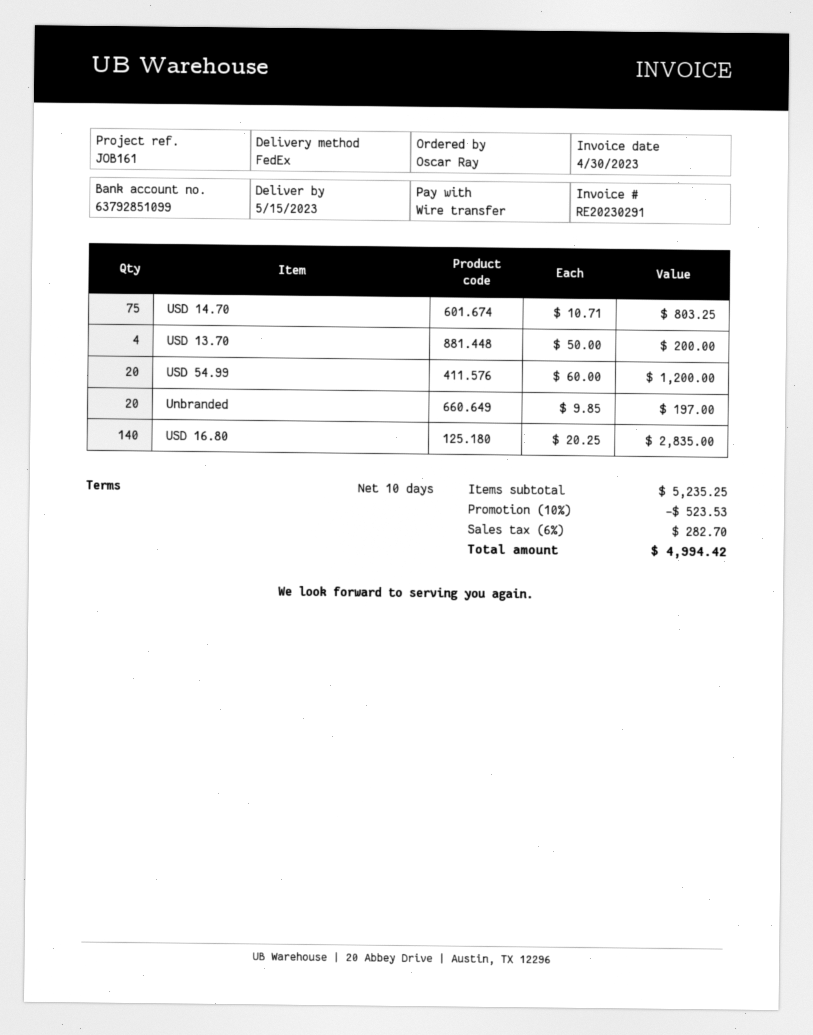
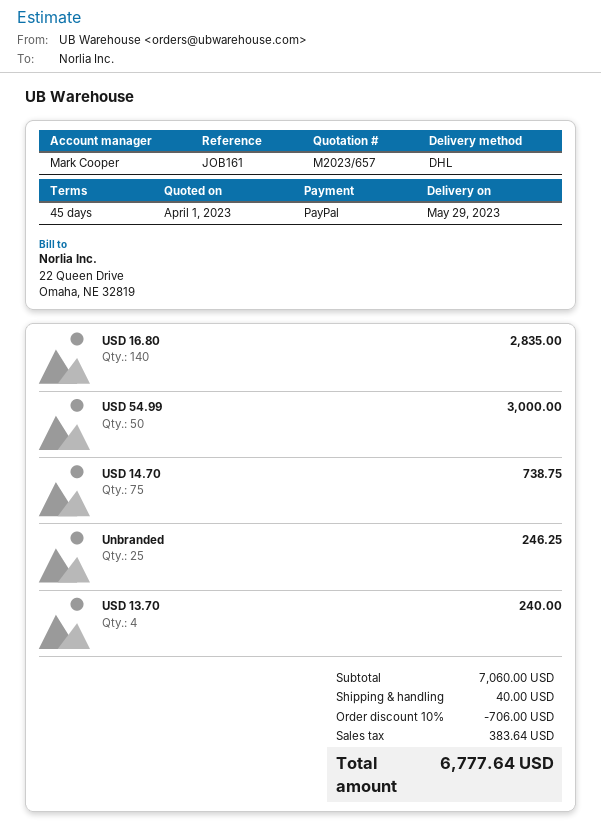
delivery date: 2023-05-15 -> 2023-05-29
payment terms: 10 days -> 45 days
payment method: bank transfer -> PayPal
shipping method: FedEx -> DHL
USD 14.70: 75 for 803.25 -> 75 for 738.75
USD 13.70: 4 for 200.00 -> 4 for 240.00
USD 54.99: 20 for 1200.00 -> 50 for 3000.00
Unbranded: 20 for 197.00 -> 25 for 246.25
subtotal: 5235.25 -> 7060.00
discount: 10% = 523.53 -> 10% = 706.00
shipping: none -> 40.00
tax: 282.70 -> 383.64
total: 4994.42 -> 6777.64

